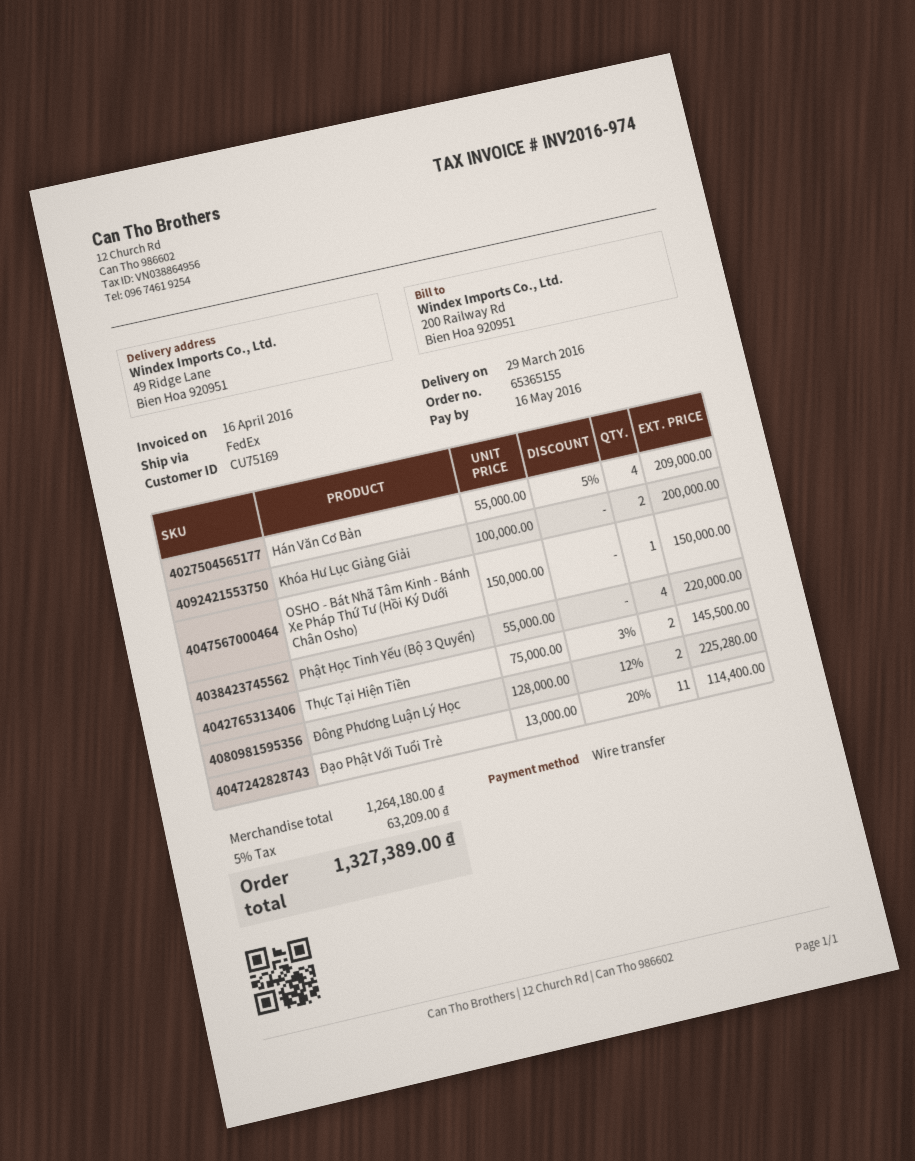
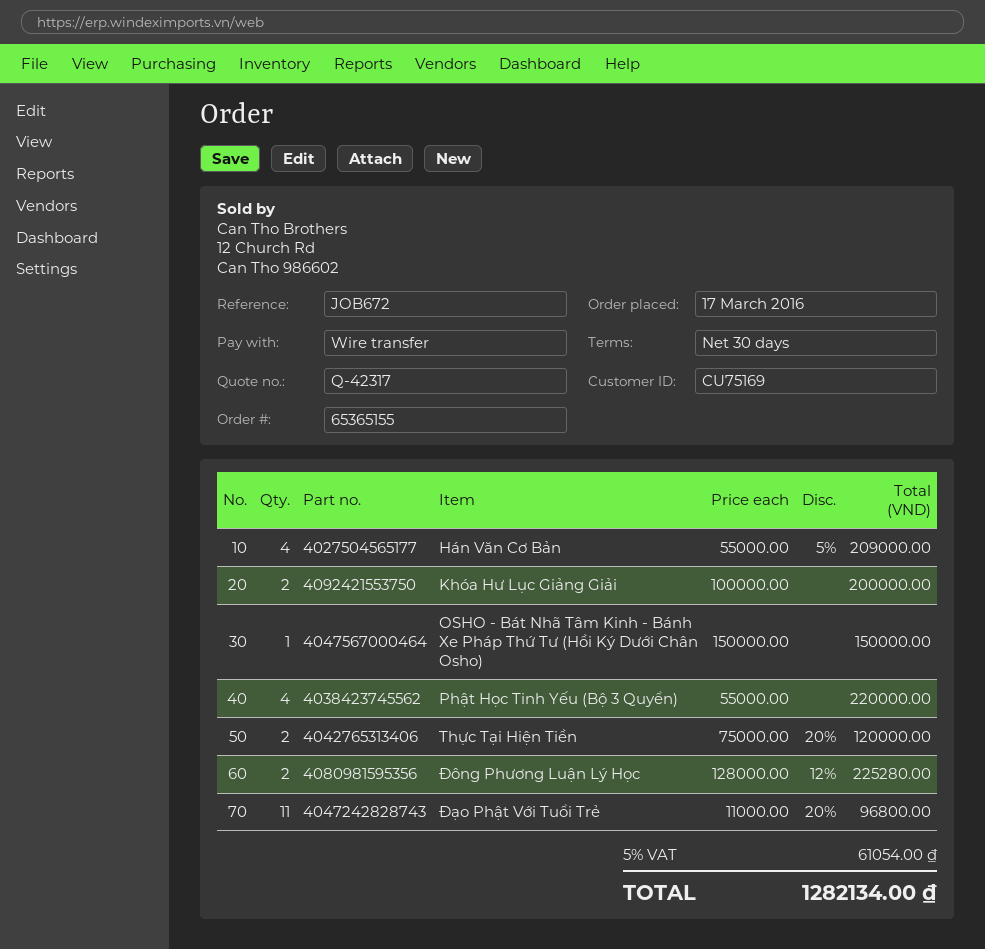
Thực Tại Hiện Tiền: 2 x 75000.00 - 3% = 145500.00 -> 2 x 75000.00 - 20% = 120000.00
Đạo Phật Với Tuổi Trẻ: 11 x 13000.00 - 20% = 114400.00 -> 11 x 11000.00 - 20% = 96800.00
tax: 5% = 63209.00 -> 5% = 61054.00
total: 1327389.00 -> 1282134.00

